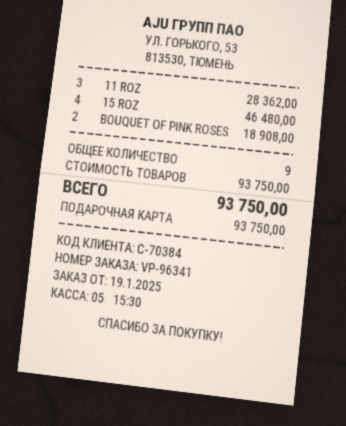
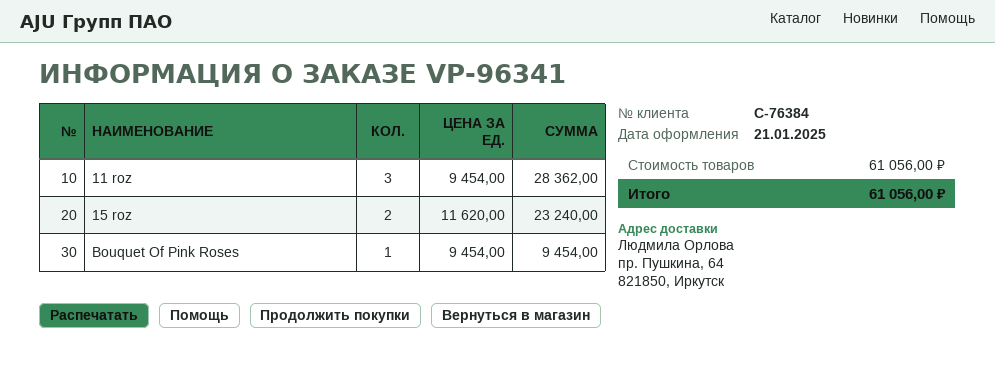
order date: 2025-01-19 -> 2025-01-21
customer number: C-70384 -> C-76384
15 ROZ: 4 for 46480.00 -> 2 for 23240.00
BOUQUET OF PINK ROSES: 2 for 18908.00 -> 1 for 9454.00
subtotal: 93750.00 -> 61056.00
total: 93750.00 -> 61056.00

